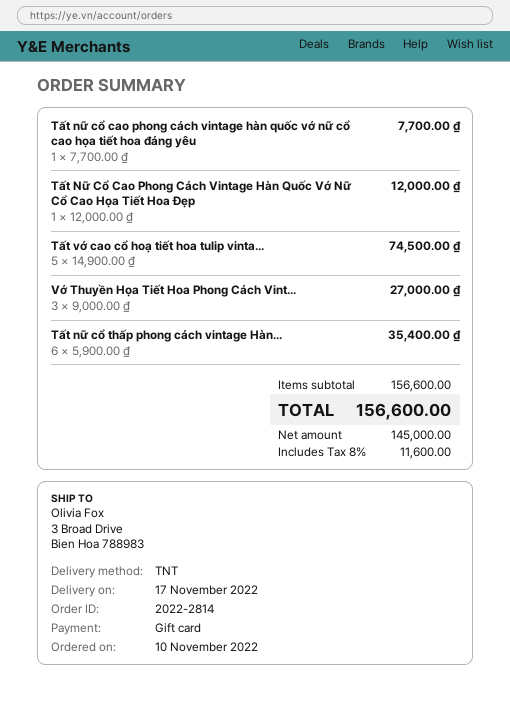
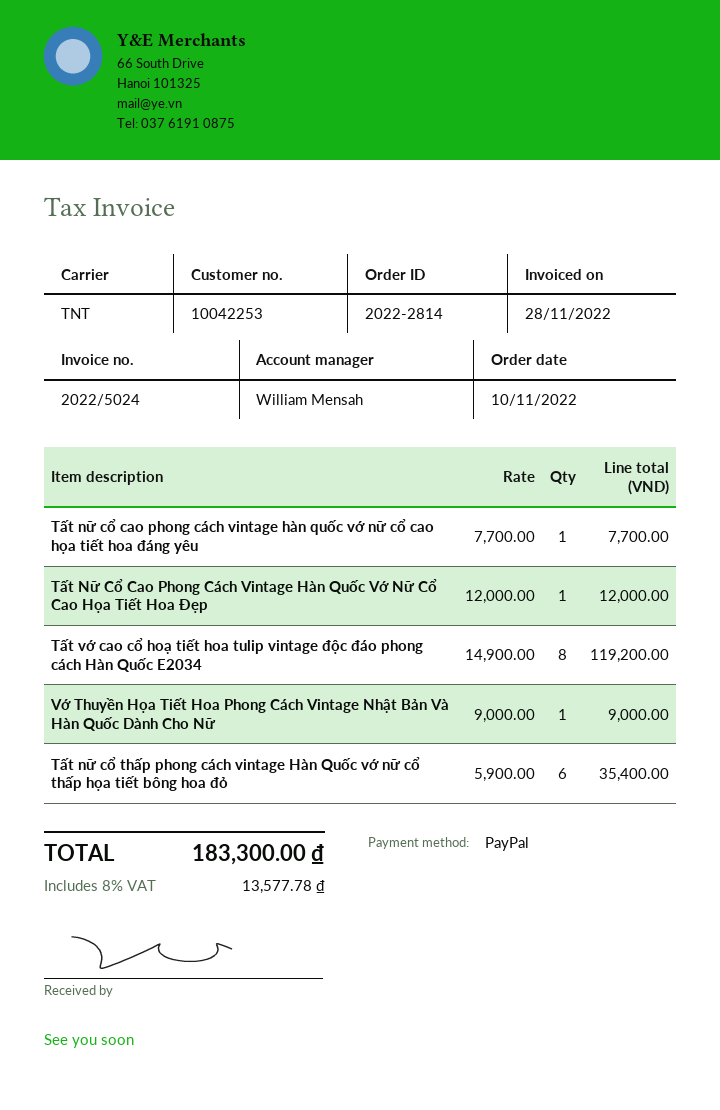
payment method: gift card -> PayPal
Tất vớ cao cổ hoạ tiết hoa tulip vinta...: 5 x 14900.00 = 74500.00 -> 8 x 14900.00 = 119200.00
Vớ Thuyền Họa Tiết Hoa Phong Cách Vint...: 3 x 9000.00 = 27000.00 -> 1 x 9000.00 = 9000.00
tax: 8% = 11600.00 -> 8% = 13577.78
total: 156600.00 -> 183300.00

